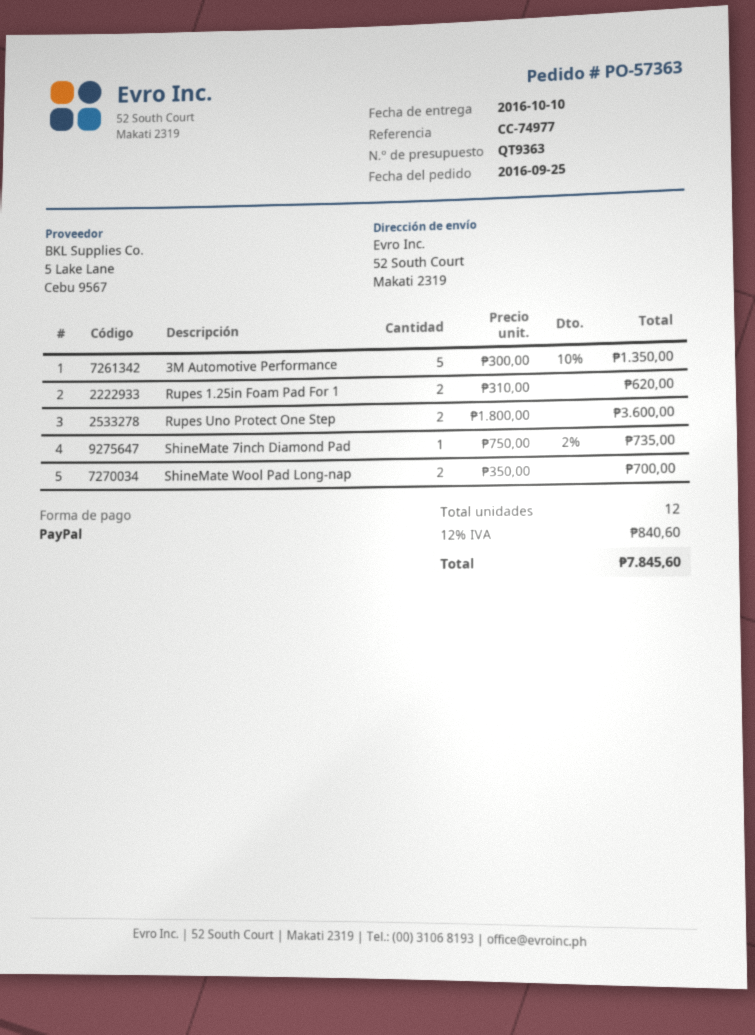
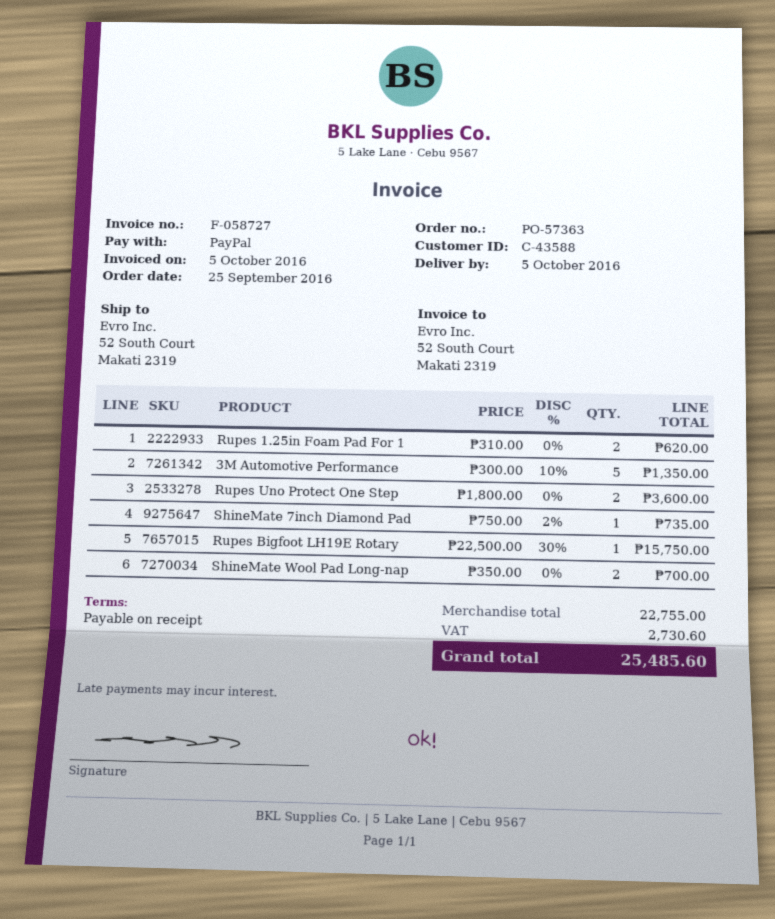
delivery date: 2016-10-10 -> 2016-10-05
Rupes Bigfoot LH19E Rotary: none -> 1 x 22500.00 - 30% = 15750.00
tax: 840.60 -> 2730.60
total: 7845.60 -> 25485.60

